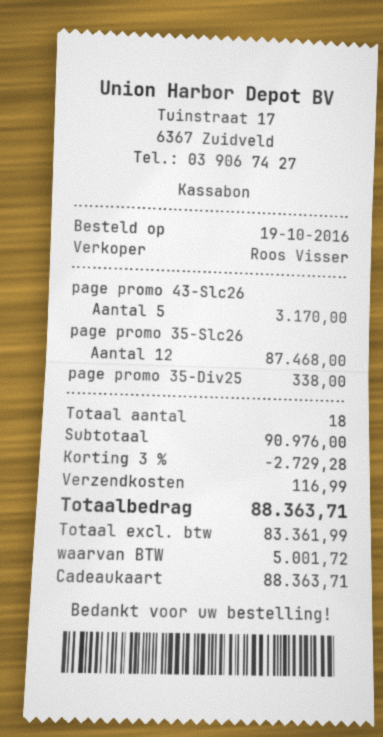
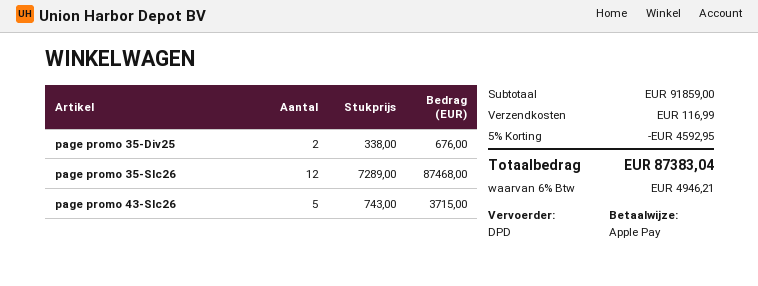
payment method: gift card -> Apple Pay
page promo 43-Slc26: 5 for 3170.00 -> 5 for 3715.00
page promo 35-Div25: 1 for 338.00 -> 2 for 676.00
subtotal: 90976.00 -> 91859.00
discount: 3% = 2729.28 -> 5% = 4592.95
tax: 5001.72 -> 4946.21
total: 88363.71 -> 87383.04

